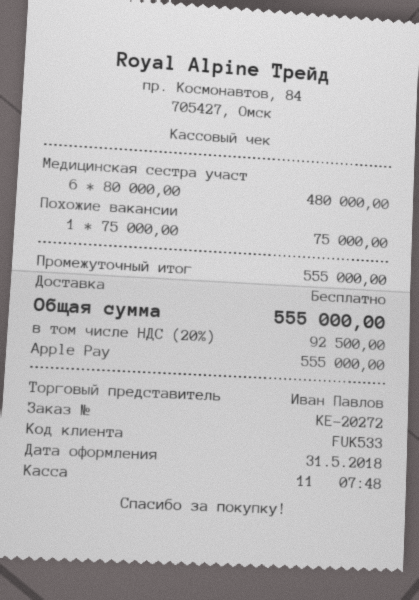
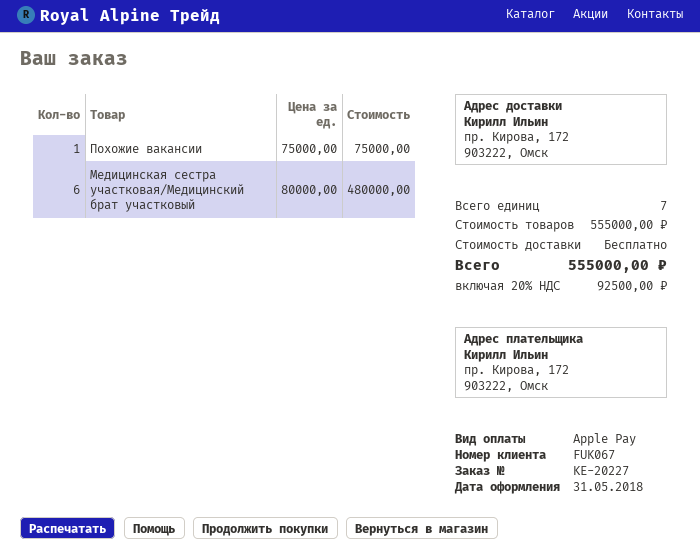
order number: KE-20272 -> KE-20227
customer number: FUK533 -> FUK067

